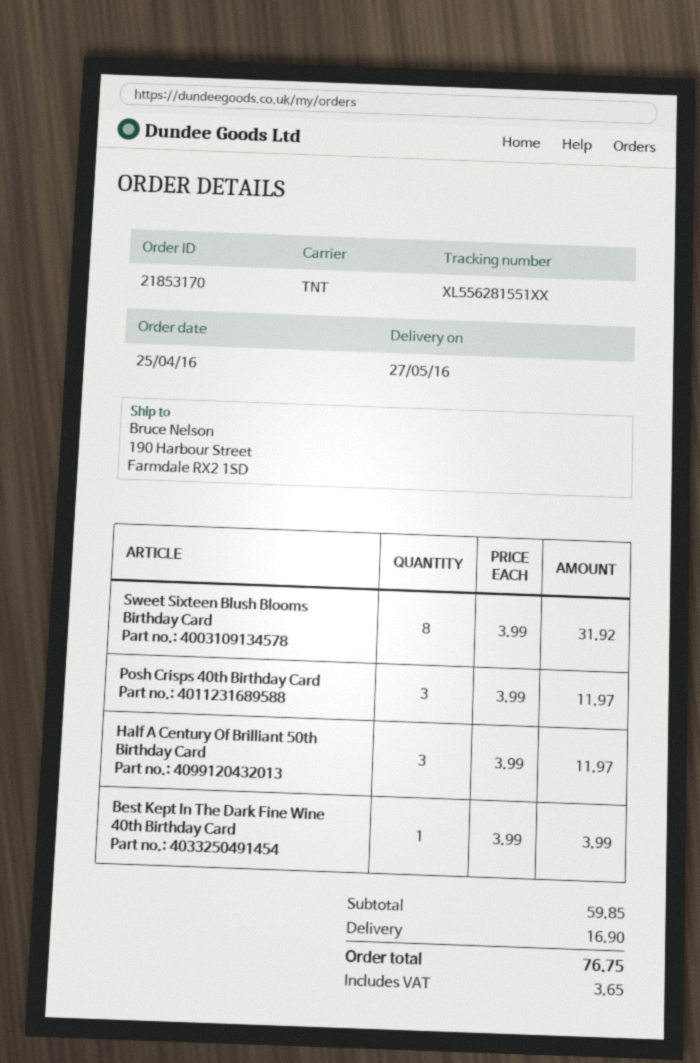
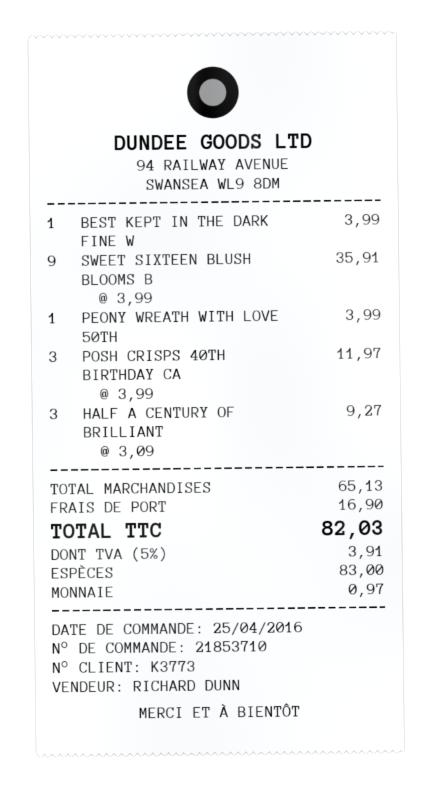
order number: 21853170 -> 21853710
Sweet Sixteen Blush Blooms Birthday Card: 8 x 3.99 = 31.92 -> 9 x 3.99 = 35.91
Half A Century Of Brilliant 50th Birthday Card: 3 x 3.99 = 11.97 -> 3 x 3.09 = 9.27
PEONY WREATH WITH LOVE 50TH: none -> 1 x 3.99 = 3.99
subtotal: 59.85 -> 65.13
tax: 3.65 -> 3.91
total: 76.75 -> 82.03

